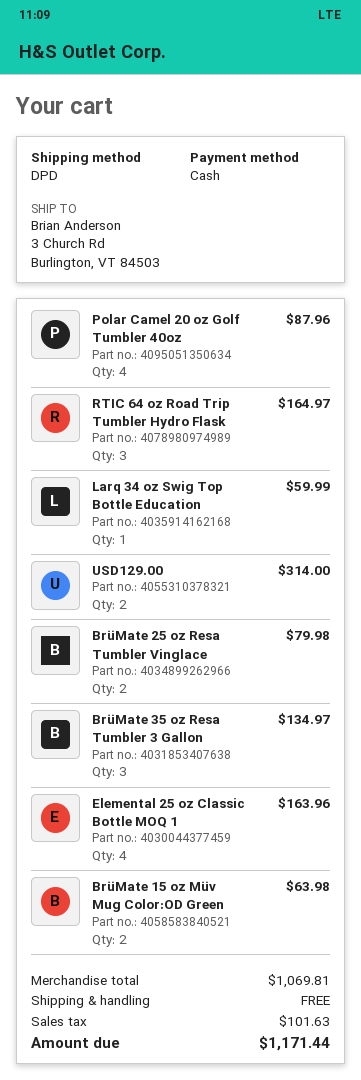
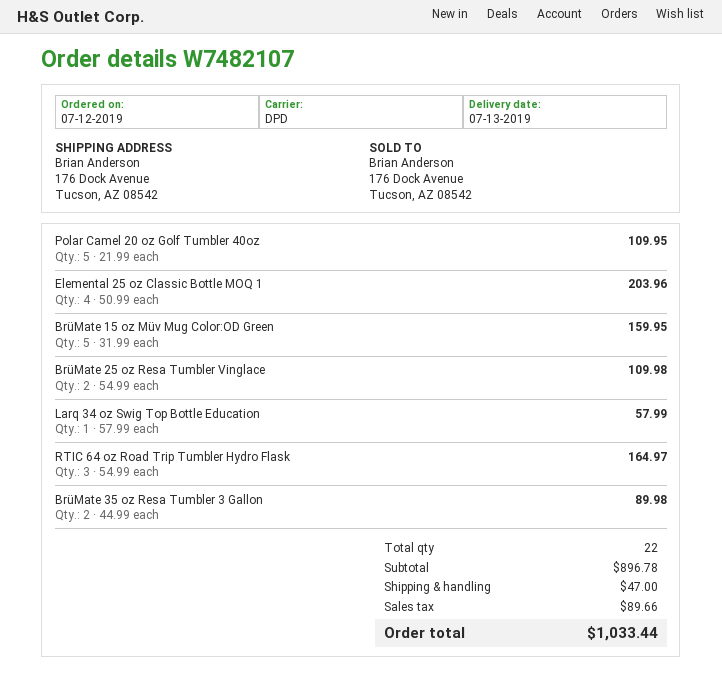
ship to: 3 Church Rd, Burlington, VT 84503 -> 176 Dock Avenue, Tucson, AZ 08542
Polar Camel 20 oz Golf Tumbler 40oz: 4 for 87.96 -> 5 for 109.95
Larq 34 oz Swig Top Bottle Education: 1 for 59.99 -> 1 for 57.99
USD129.00: 2 for 314.00 -> none
BrüMate 25 oz Resa Tumbler Vinglace: 2 for 79.98 -> 2 for 109.98
BrüMate 35 oz Resa Tumbler 3 Gallon: 3 for 134.97 -> 2 for 89.98
Elemental 25 oz Classic Bottle MOQ 1: 4 for 163.96 -> 4 for 203.96
BrüMate 15 oz Müv Mug Color:OD Green: 2 for 63.98 -> 5 for 159.95
subtotal: 1069.81 -> 896.78
shipping: 0.00 -> 47.00
tax: 101.63 -> 89.66
total: 1171.44 -> 1033.44

